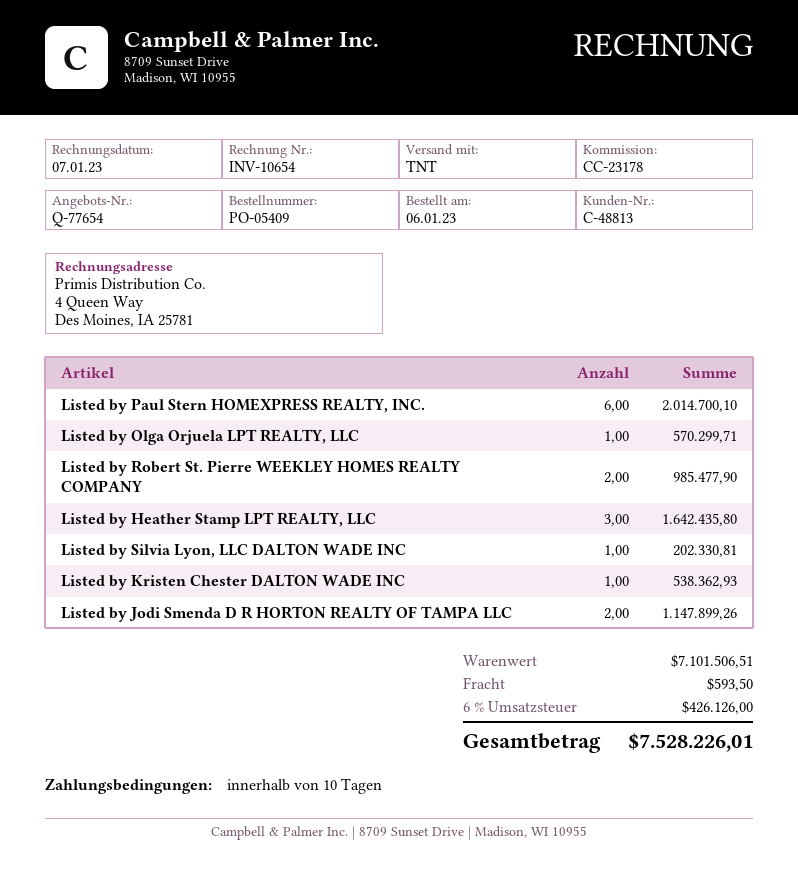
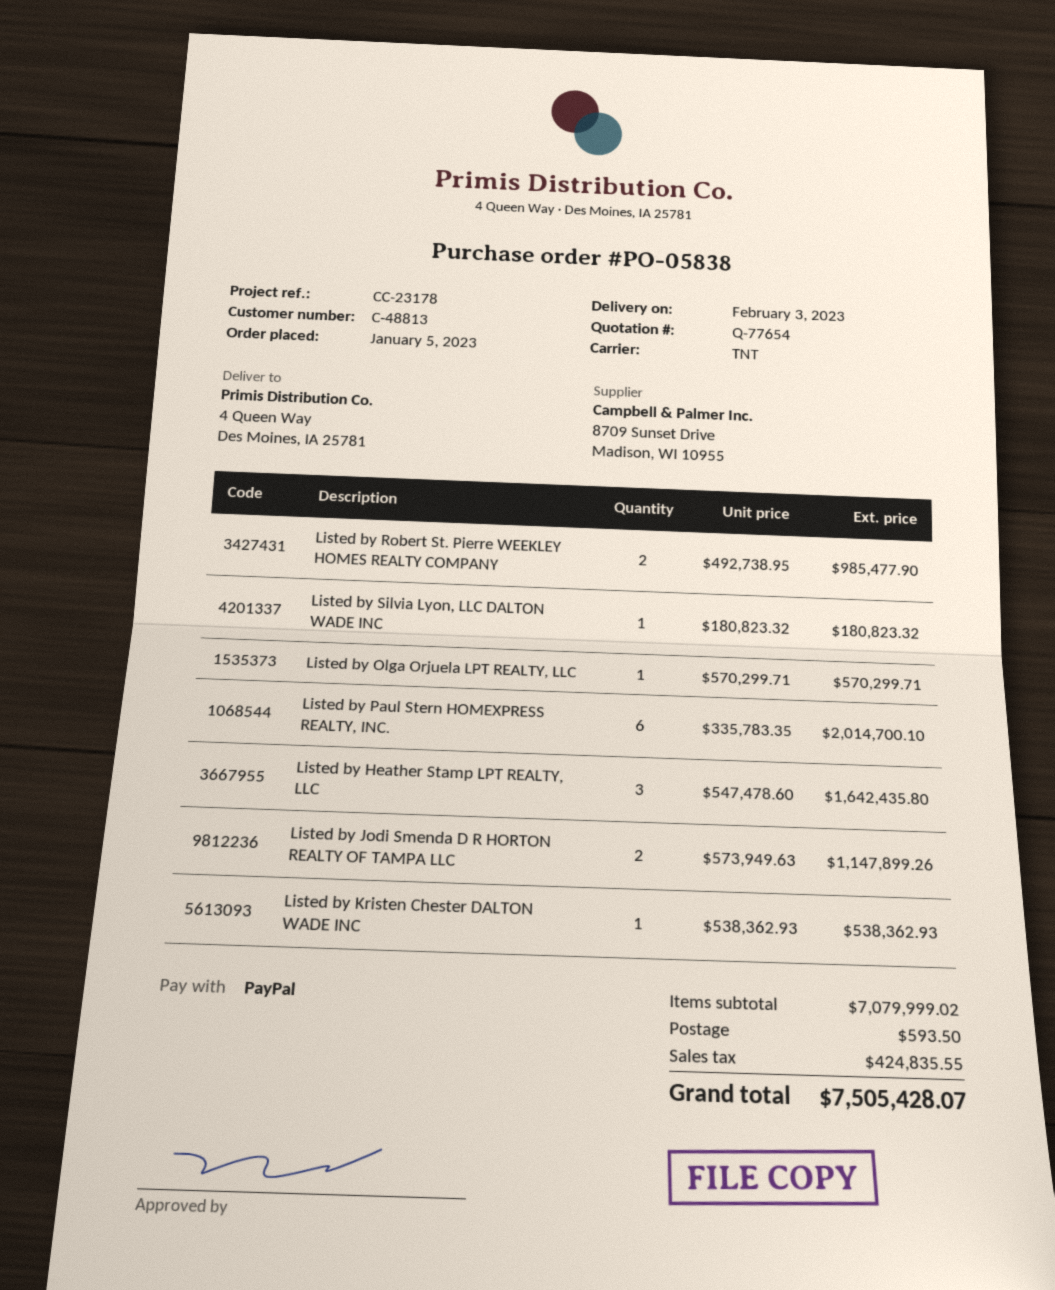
order number: PO-05409 -> PO-05838
order date: 2023-01-06 -> 2023-01-05
Listed by Silvia Lyon, LLC DALTON WADE INC: 1 for 202330.81 -> 1 for 180823.32
subtotal: 7101506.51 -> 7079999.02
tax: 426126.00 -> 424835.55
total: 7528226.01 -> 7505428.07

